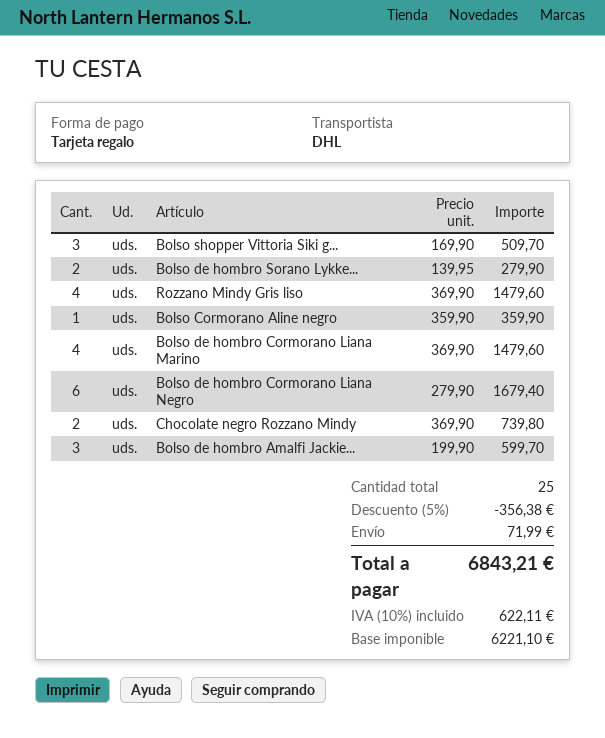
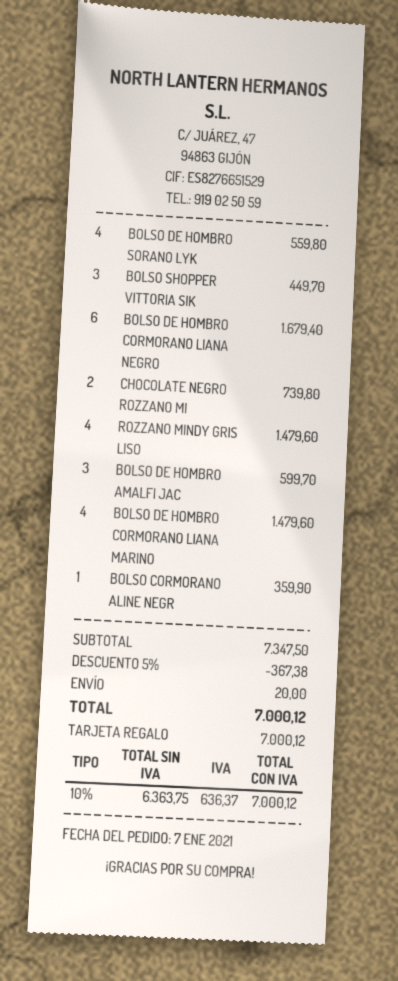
Bolso shopper Vittoria Siki g...: 3 for 509.70 -> 3 for 449.70
Bolso de hombro Sorano Lykke...: 2 for 279.90 -> 4 for 559.80
discount: 5% = 356.38 -> 5% = 367.38
shipping: 71.99 -> 20.00
net: 6221.10 -> 6363.75
tax: 10% = 622.11 -> 10% = 636.37
total: 6843.21 -> 7000.12

